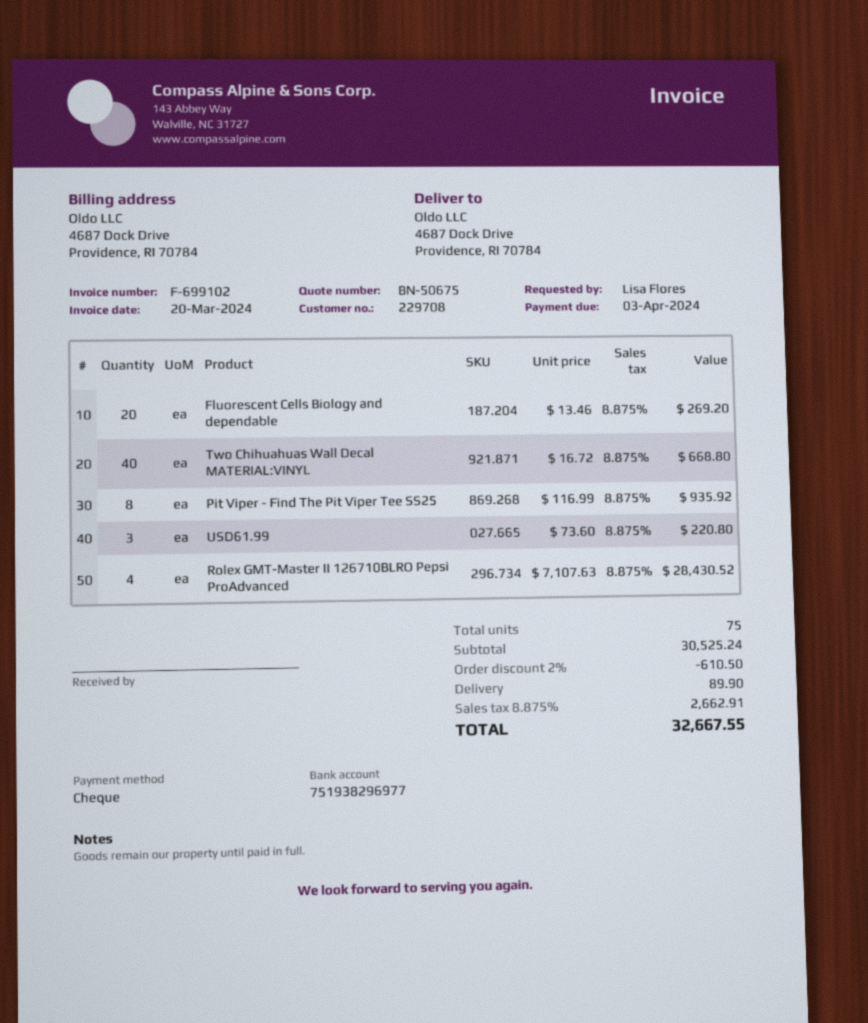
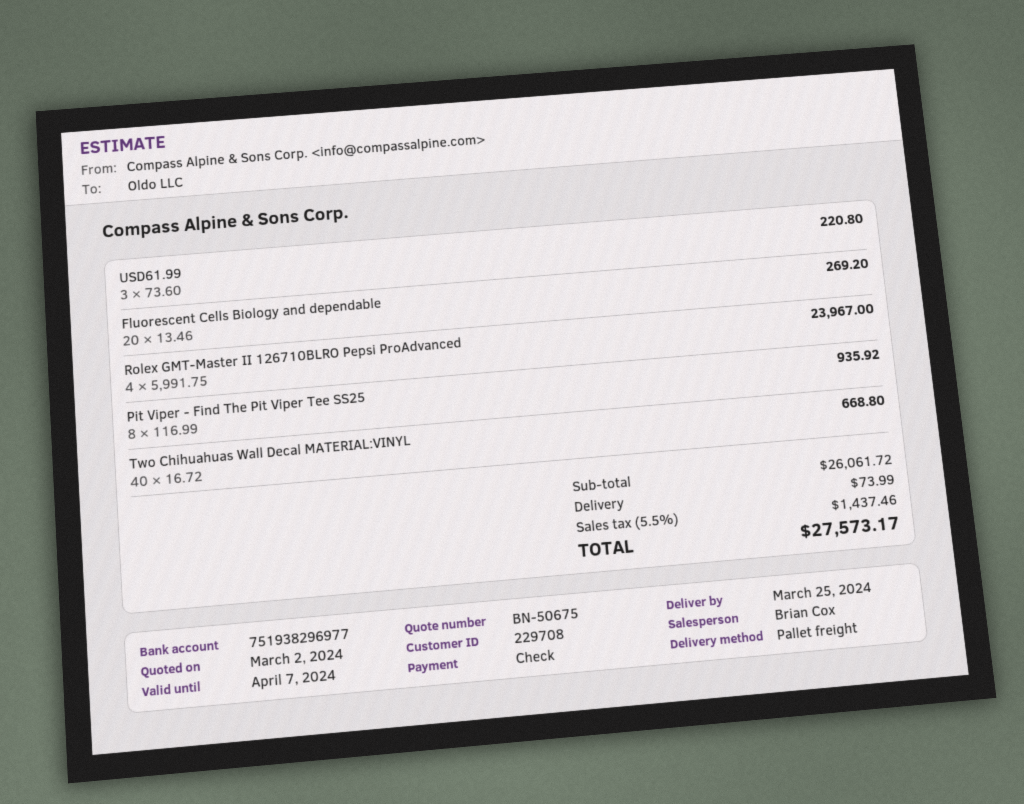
Rolex GMT-Master II 126710BLRO Pepsi ProAdvanced: 4 x 7107.63 = 28430.52 -> 4 x 5991.75 = 23967.00
subtotal: 30525.24 -> 26061.72
discount: 2% = 610.50 -> none
shipping: 89.90 -> 73.99
tax: 8.875% = 2662.91 -> 5.5% = 1437.46
total: 32667.55 -> 27573.17

